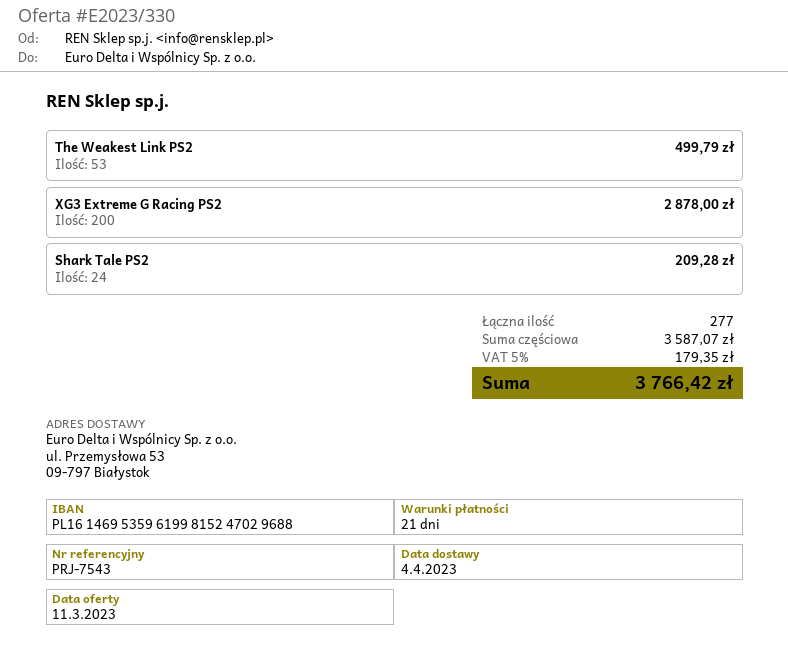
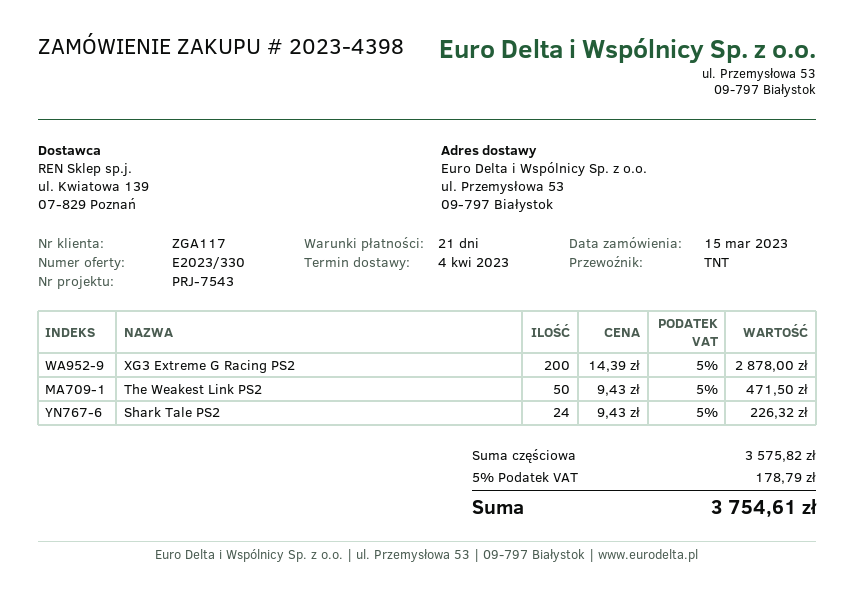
The Weakest Link PS2: 53 for 499.79 -> 50 for 471.50
Shark Tale PS2: 24 for 209.28 -> 24 for 226.32
subtotal: 3587.07 -> 3575.82
tax: 5% = 179.35 -> 5% = 178.79
total: 3766.42 -> 3754.61

